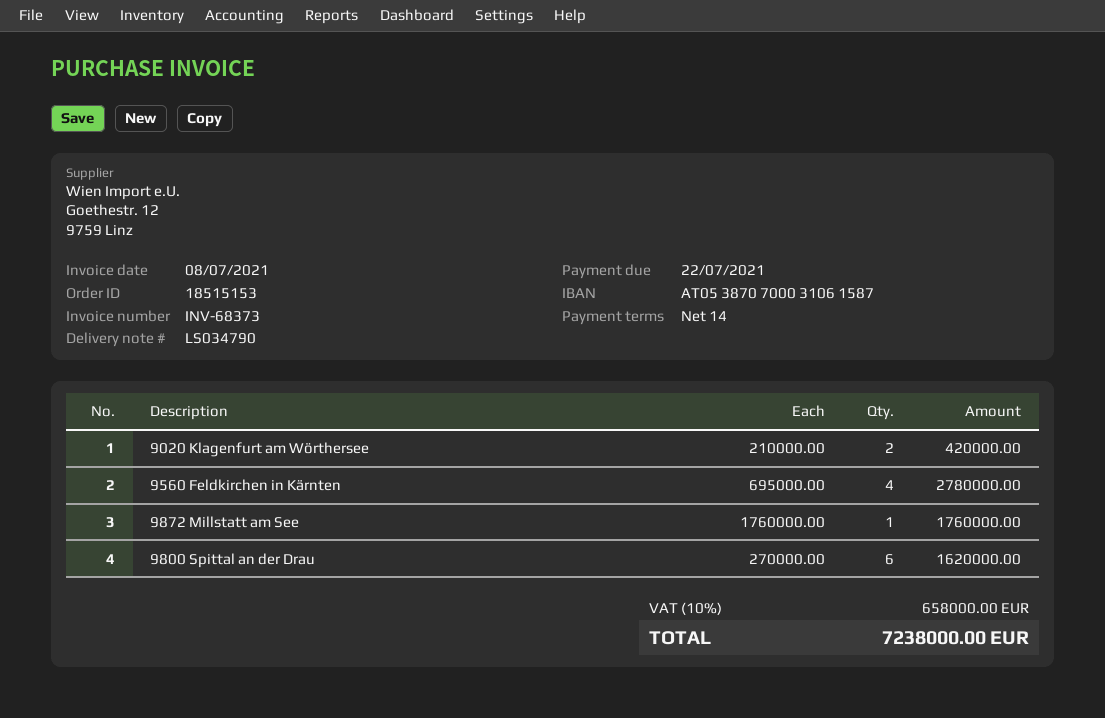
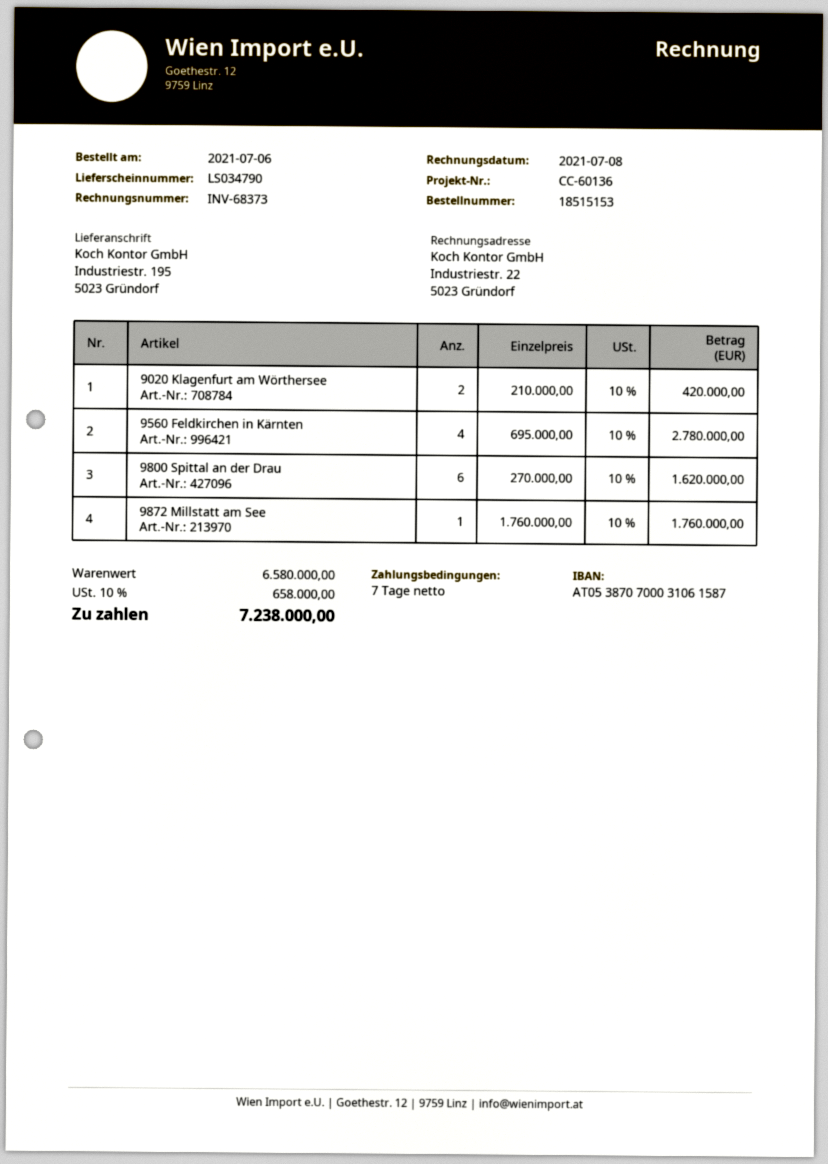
payment terms: 14 days -> 7 days

